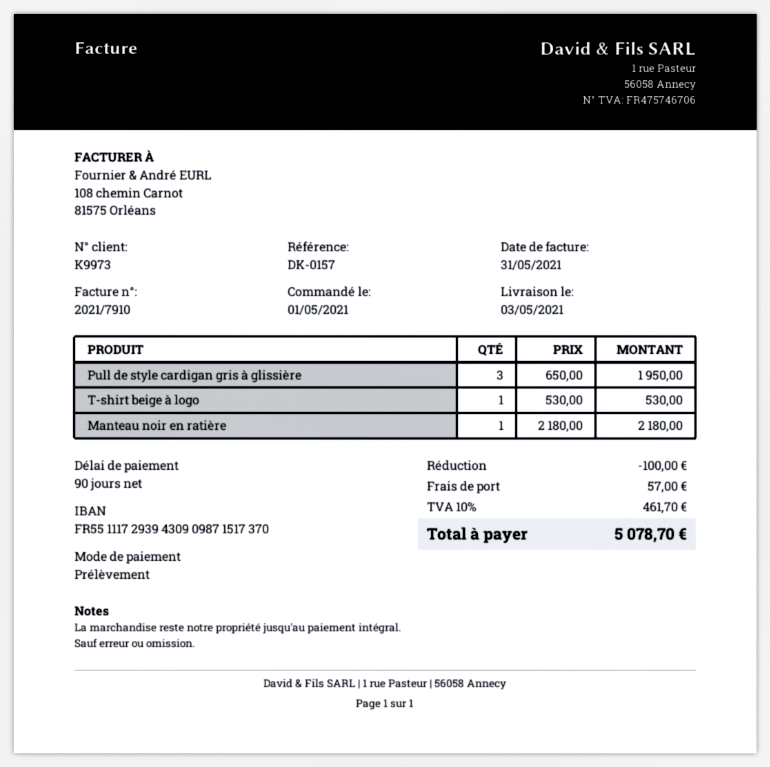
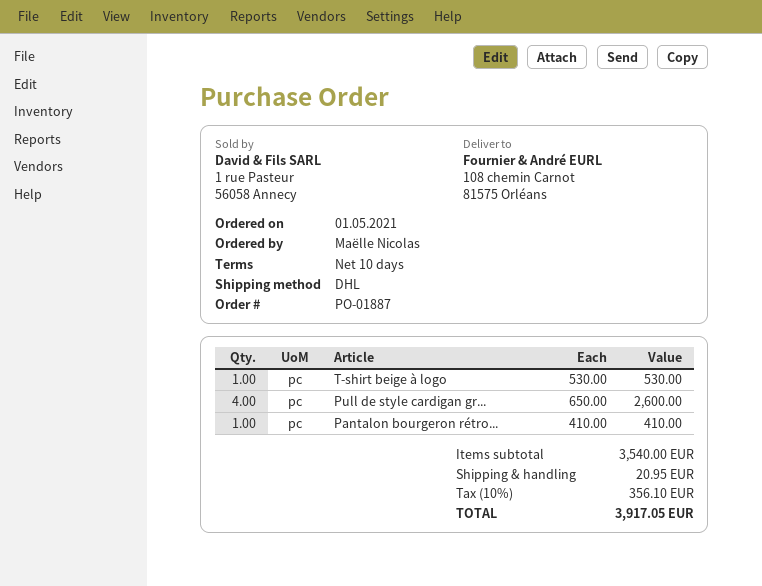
payment terms: 90 days -> 10 days
Pull de style cardigan gris à glissière: 3 x 650.00 = 1950.00 -> 4 x 650.00 = 2600.00
Manteau noir en ratière: 1 x 2180.00 = 2180.00 -> none
Pantalon bourgeron rétro...: none -> 1 x 410.00 = 410.00
discount: 100.00 -> none
shipping: 57.00 -> 20.95
tax: 10% = 461.70 -> 10% = 356.10
total: 5078.70 -> 3917.05

